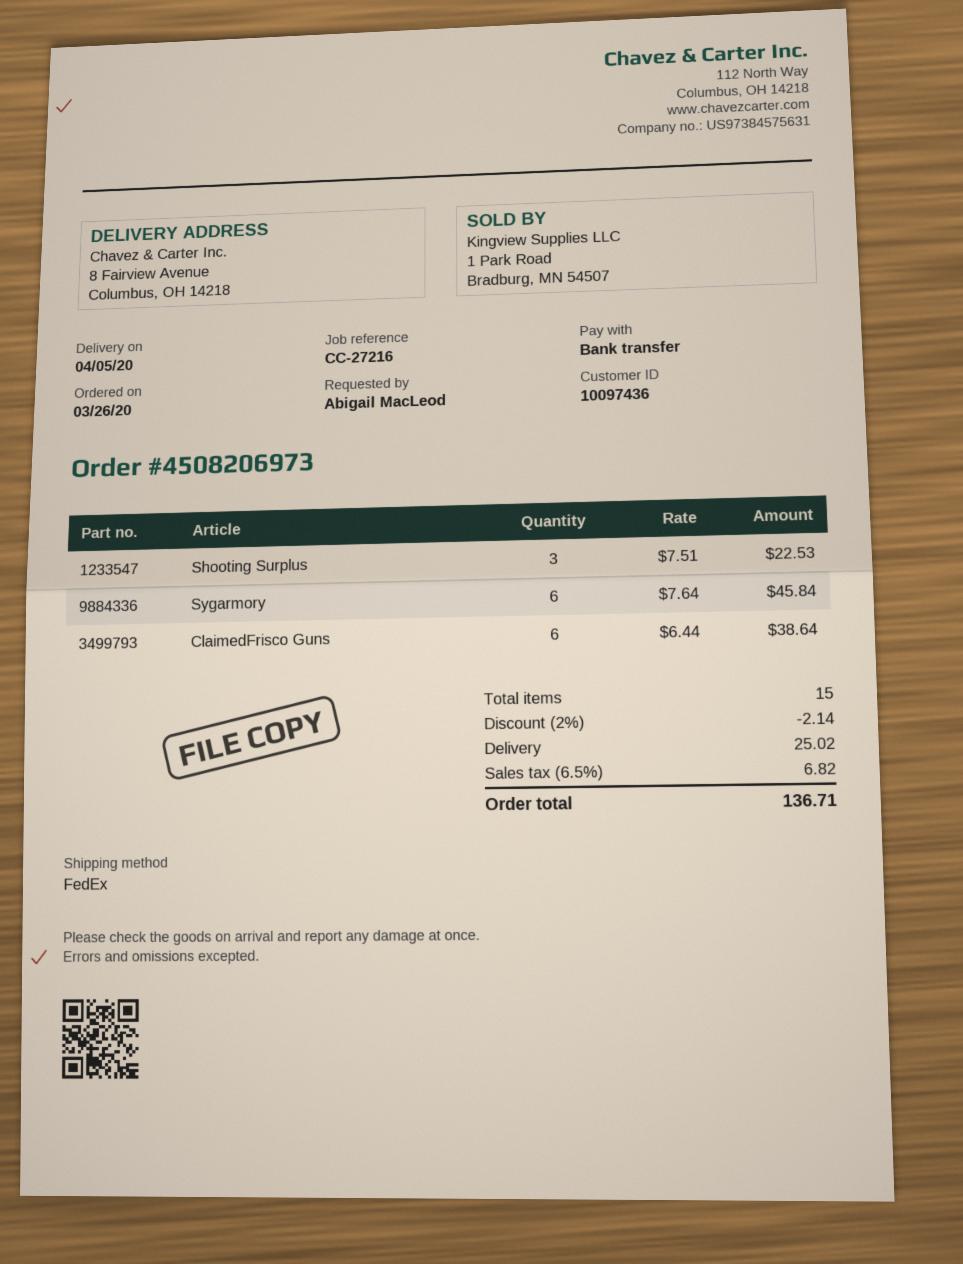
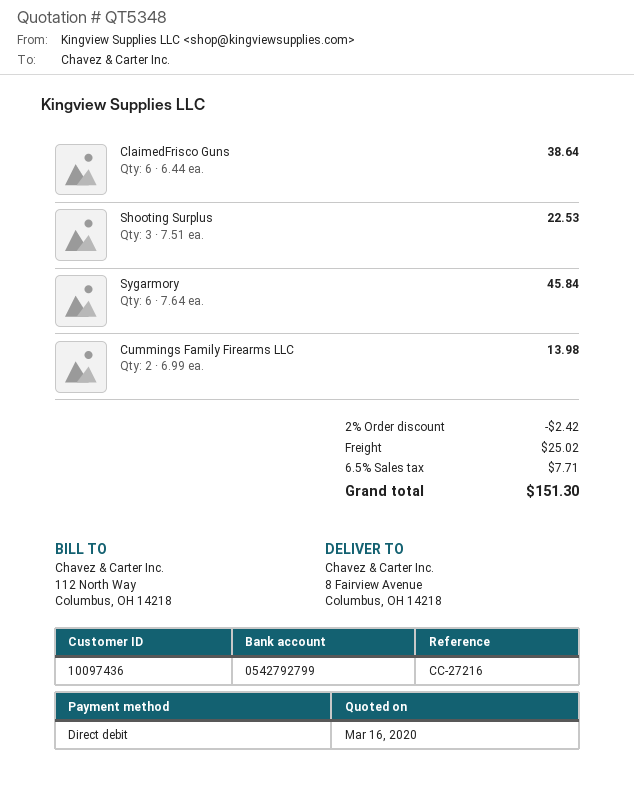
payment method: bank transfer -> direct debit
Cummings Family Firearms LLC: none -> 2 x 6.99 = 13.98
discount: 2% = 2.14 -> 2% = 2.42
tax: 6.5% = 6.82 -> 6.5% = 7.71
total: 136.71 -> 151.30

